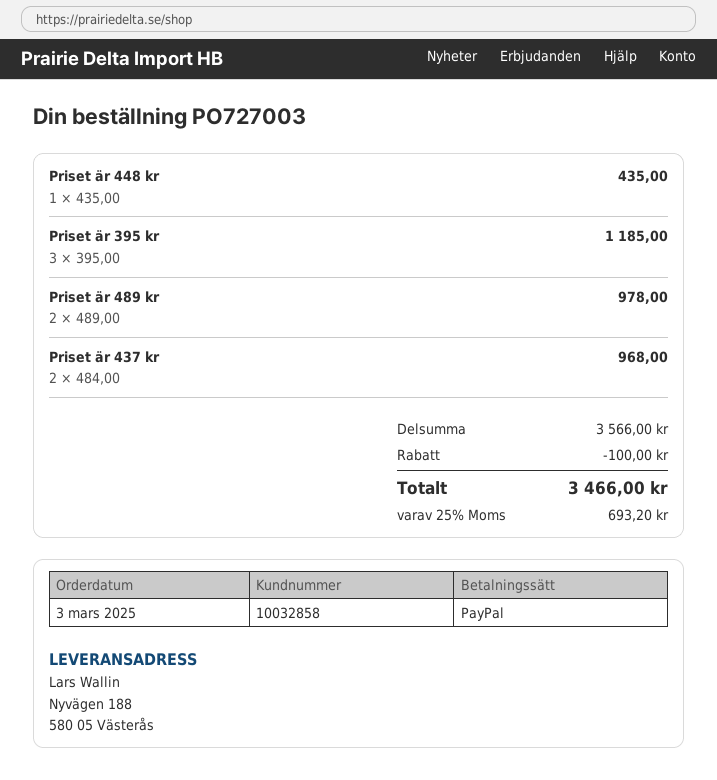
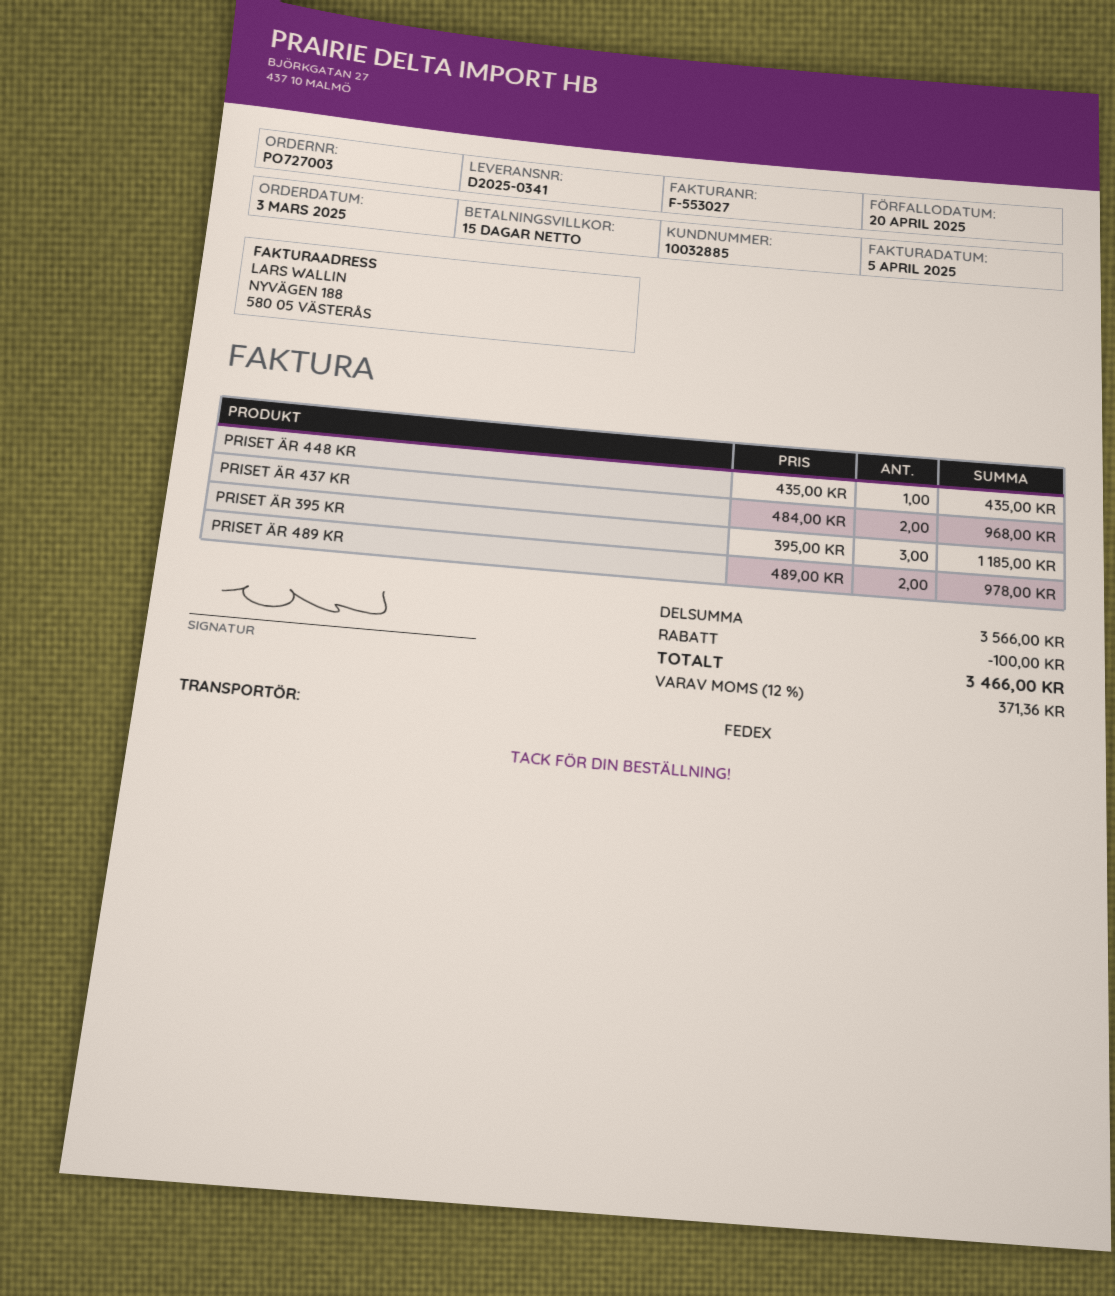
customer number: 10032858 -> 10032885
tax: 25% = 693.20 -> 12% = 371.36

